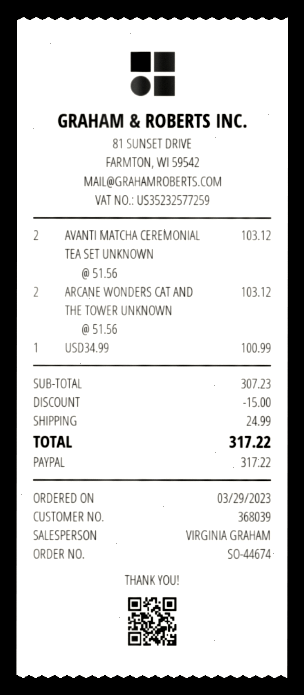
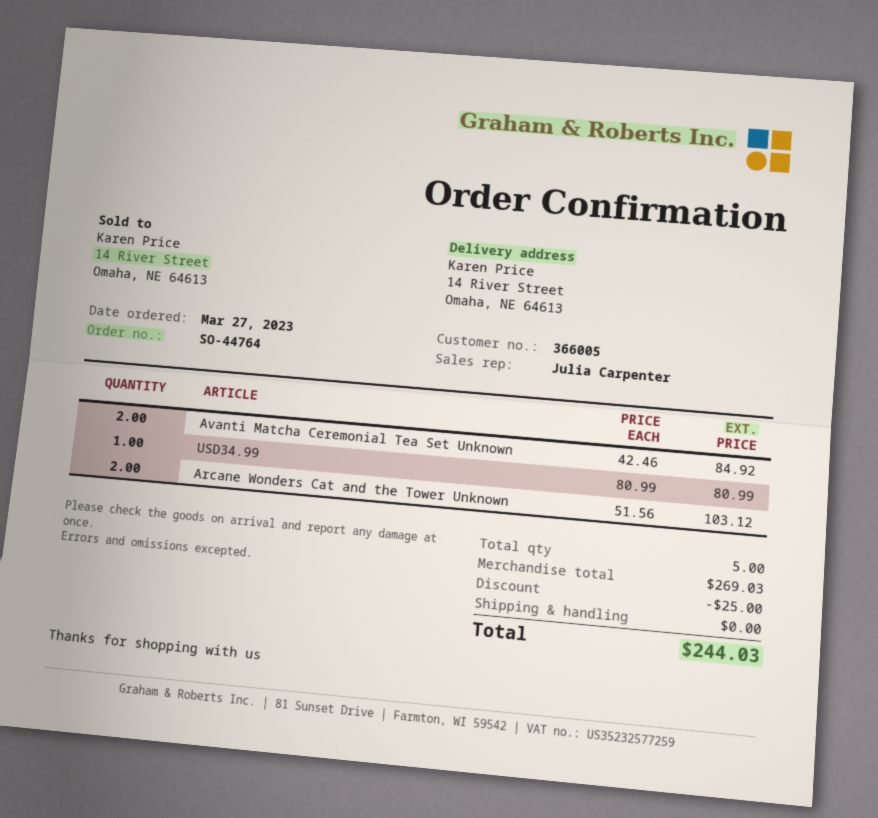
order number: SO-44674 -> SO-44764
order date: 2023-03-29 -> 2023-03-27
customer number: 368039 -> 366005
sales rep: VIRGINIA GRAHAM -> Julia Carpenter
AVANTI MATCHA CEREMONIAL TEA SET UNKNOWN: 2 x 51.56 = 103.12 -> 2 x 42.46 = 84.92
USD34.99: 1 x 100.99 = 100.99 -> 1 x 80.99 = 80.99
subtotal: 307.23 -> 269.03
discount: 15.00 -> 25.00
shipping: 24.99 -> 0.00
total: 317.22 -> 244.03

